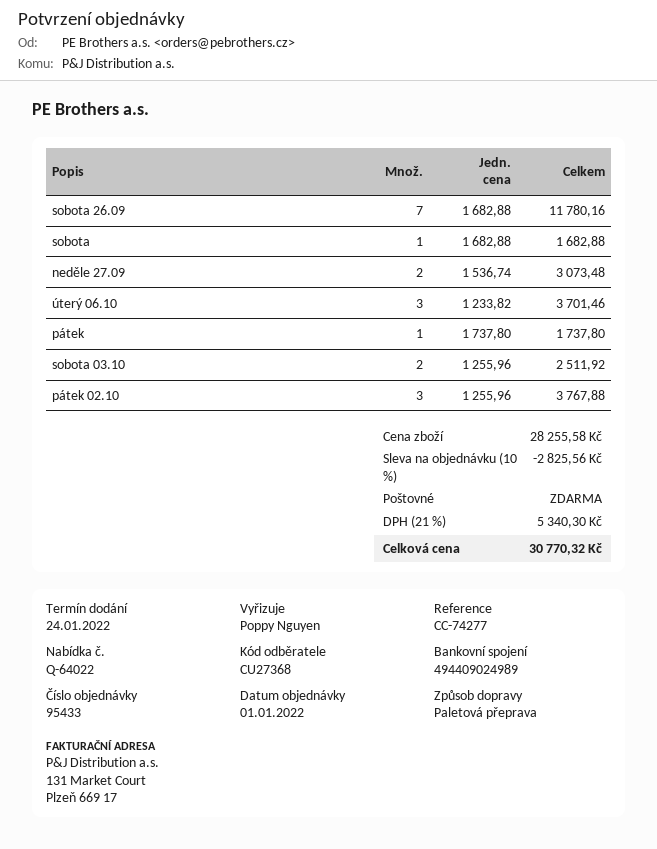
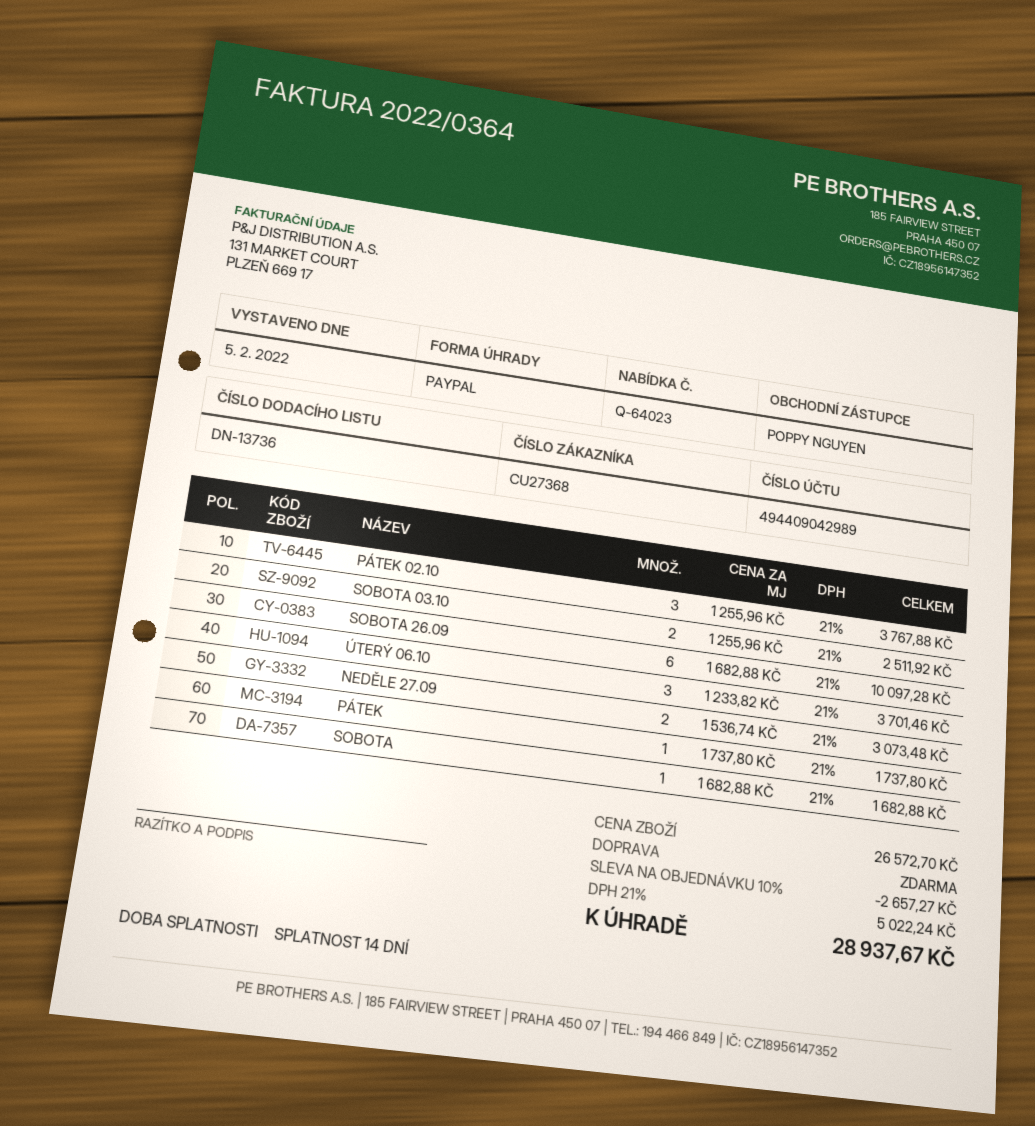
quote number: Q-64022 -> Q-64023
bank account: 494409024989 -> 494409042989
sobota 26.09: 7 x 1682.88 = 11780.16 -> 6 x 1682.88 = 10097.28
subtotal: 28255.58 -> 26572.70
discount: 10% = 2825.56 -> 10% = 2657.27
tax: 21% = 5340.30 -> 21% = 5022.24
total: 30770.32 -> 28937.67

